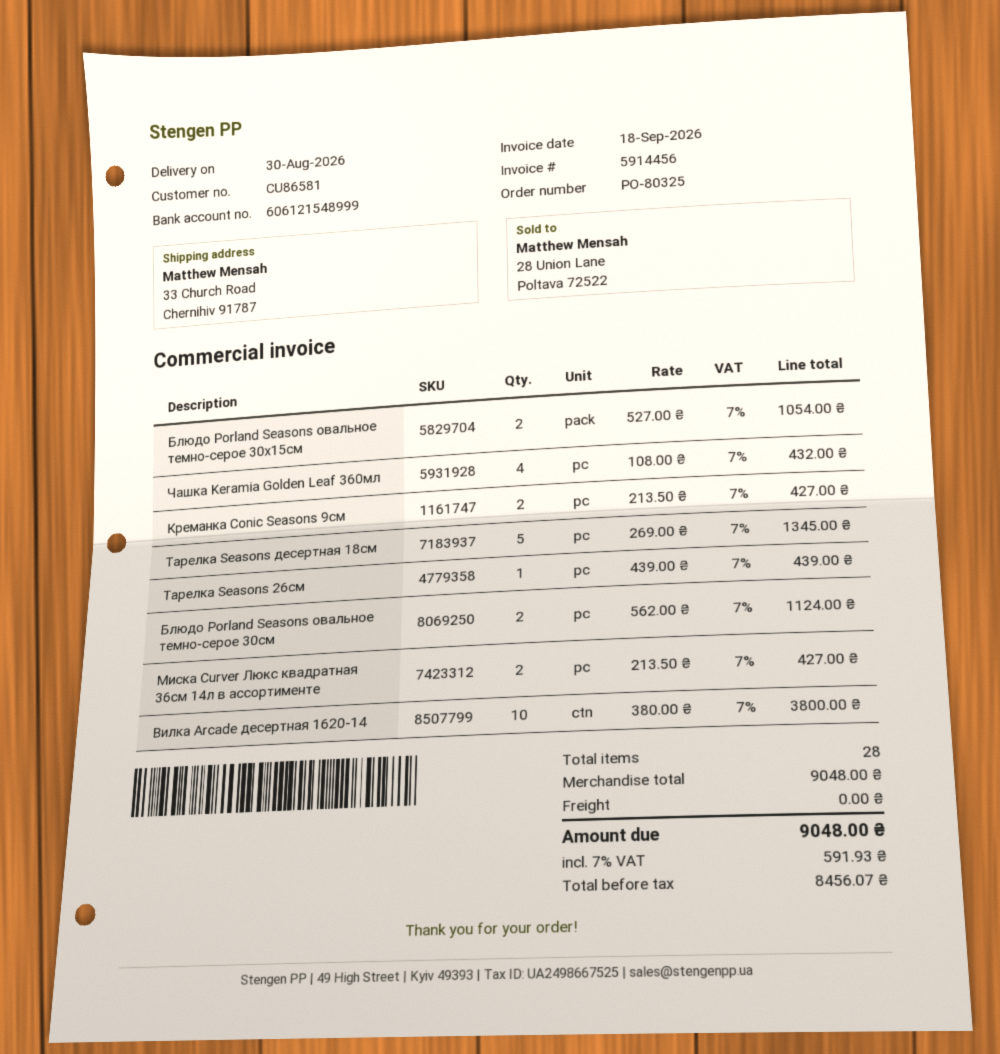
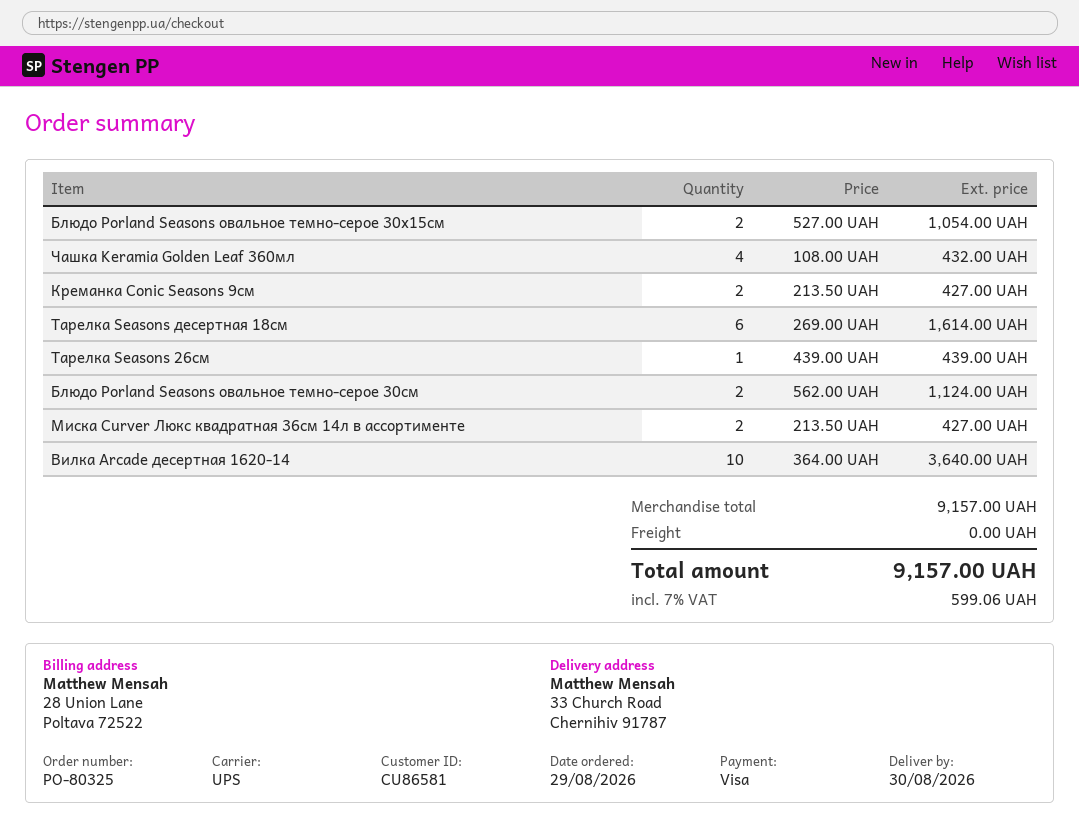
Тарелка Seasons десертная 18см: 5 x 269.00 = 1345.00 -> 6 x 269.00 = 1614.00
Вилка Arcade десертная 1620-14: 10 x 380.00 = 3800.00 -> 10 x 364.00 = 3640.00
subtotal: 9048.00 -> 9157.00
tax: 7% = 591.93 -> 7% = 599.06
total: 9048.00 -> 9157.00

